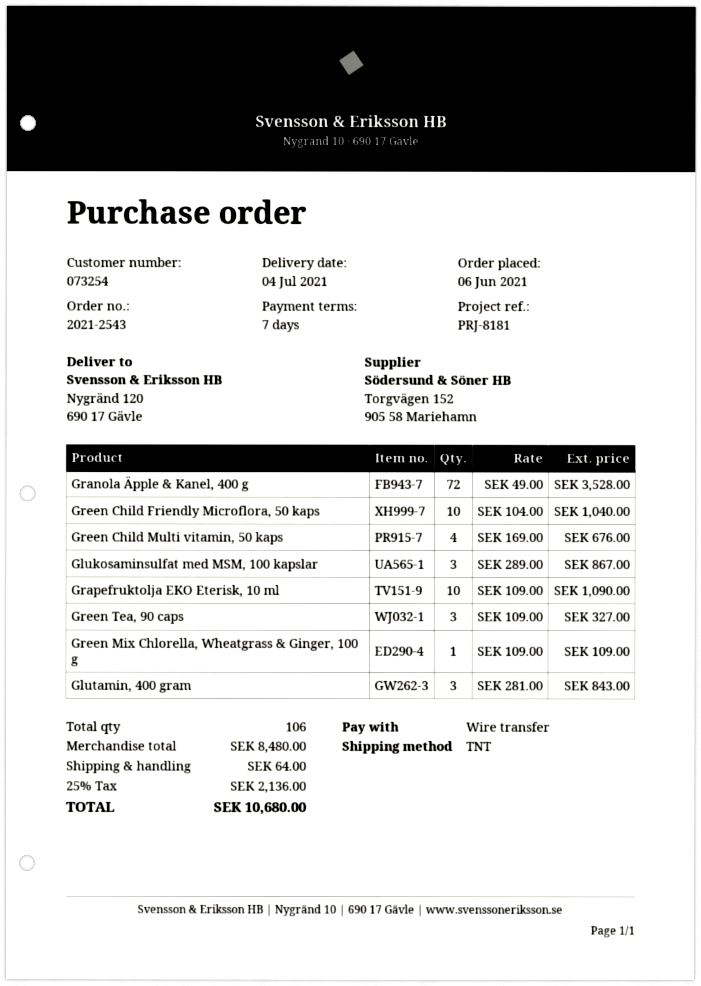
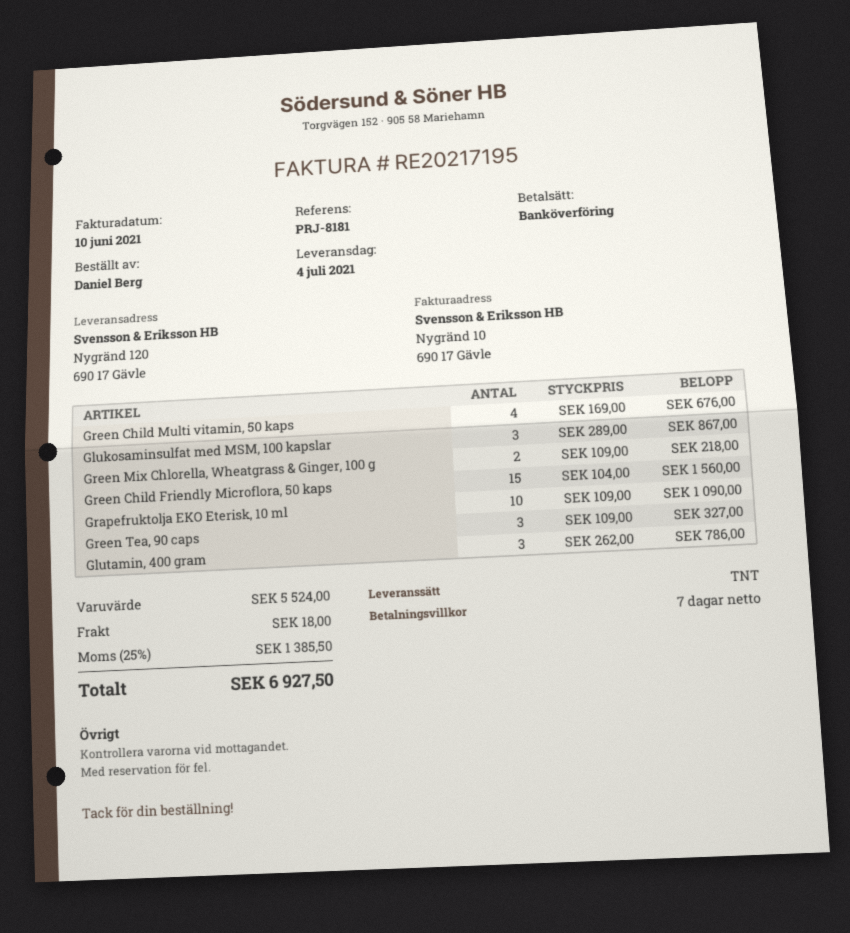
Granola Äpple & Kanel, 400 g: 72 x 49.00 = 3528.00 -> none
Green Child Friendly Microflora, 50 kaps: 10 x 104.00 = 1040.00 -> 15 x 104.00 = 1560.00
Green Mix Chlorella, Wheatgrass & Ginger, 100 g: 1 x 109.00 = 109.00 -> 2 x 109.00 = 218.00
Glutamin, 400 gram: 3 x 281.00 = 843.00 -> 3 x 262.00 = 786.00
subtotal: 8480.00 -> 5524.00
shipping: 64.00 -> 18.00
tax: 25% = 2136.00 -> 25% = 1385.50
total: 10680.00 -> 6927.50

